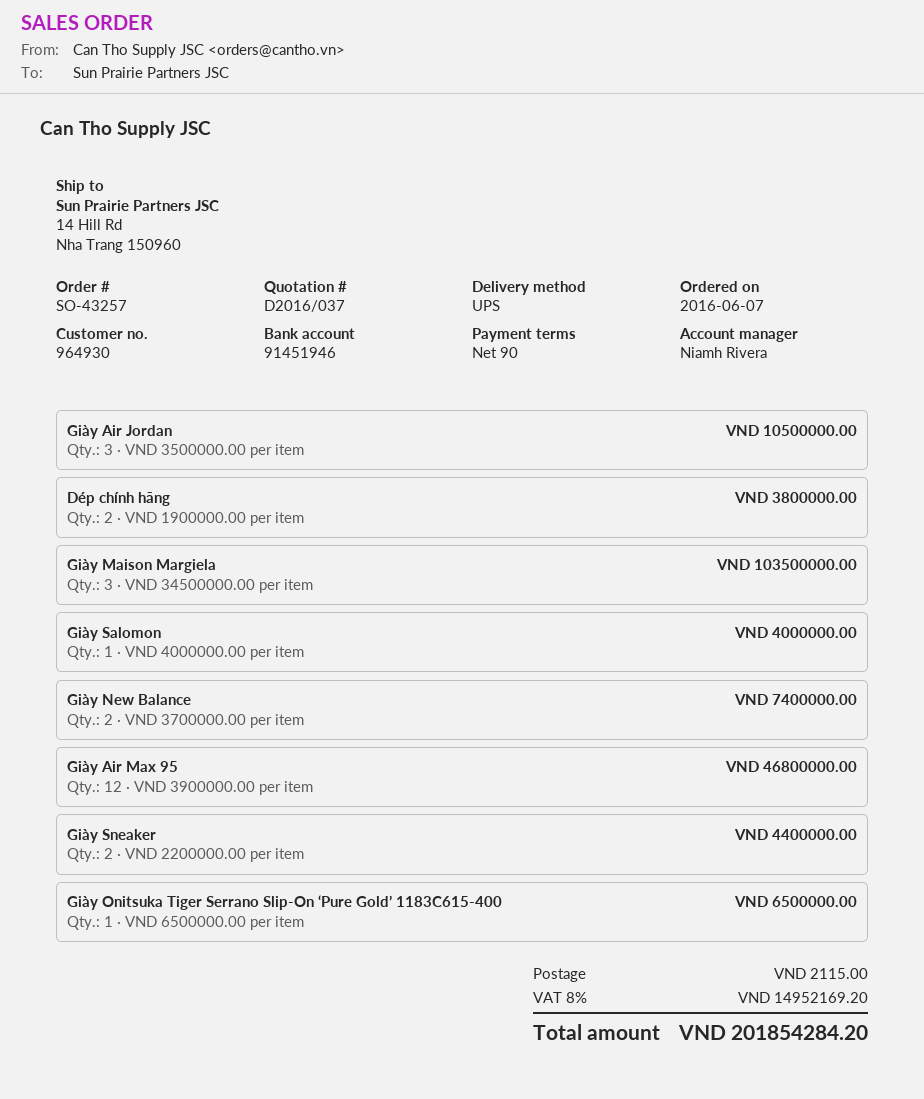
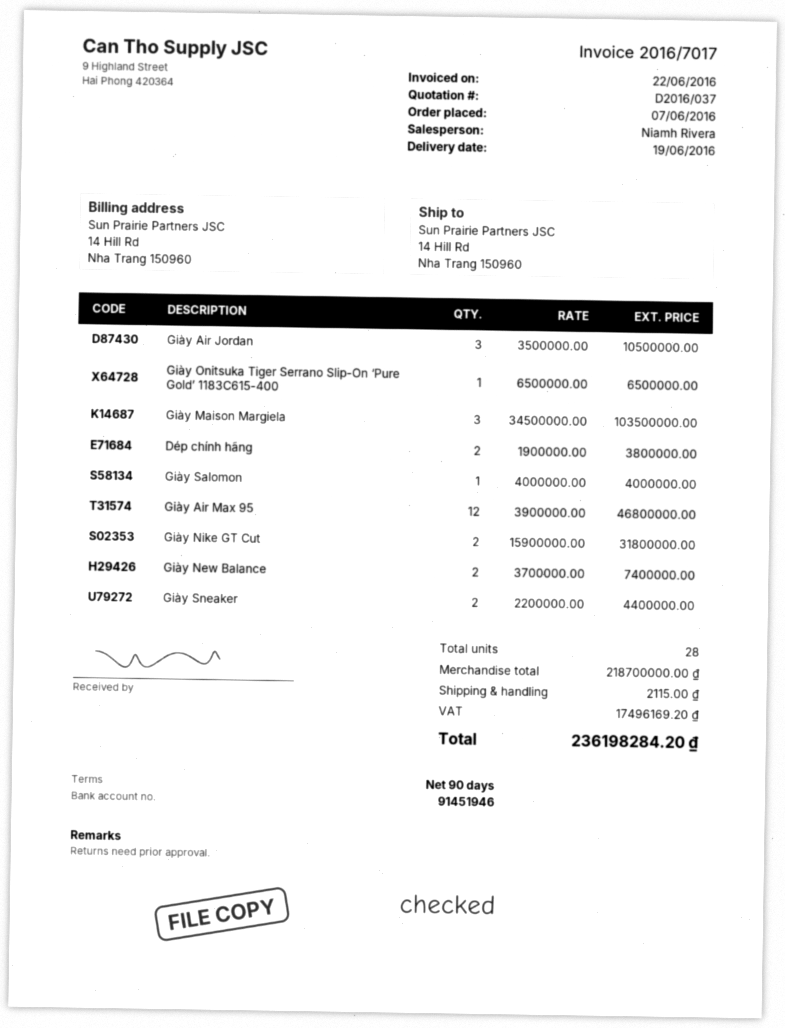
Giày Nike GT Cut: none -> 2 x 15900000.00 = 31800000.00
tax: 14952169.20 -> 17496169.20
total: 201854284.20 -> 236198284.20

